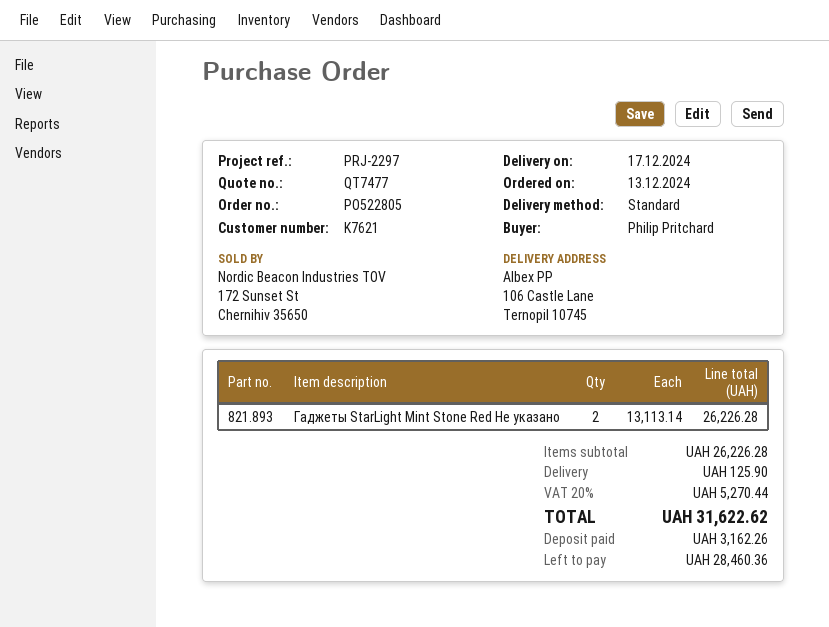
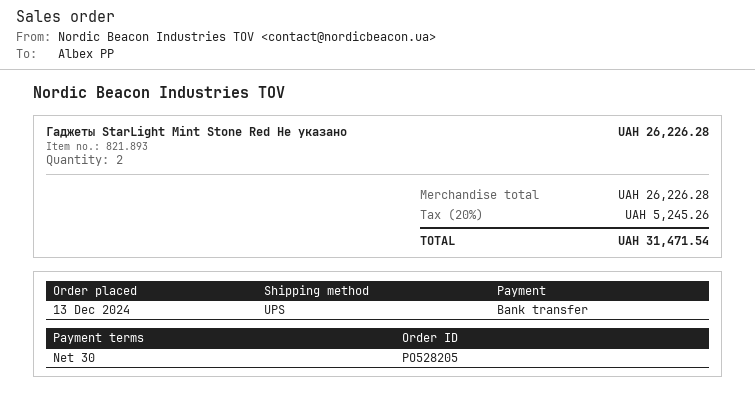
order number: PO522805 -> PO528205
shipping method: standard -> UPS
shipping: 125.90 -> none
tax: 20% = 5270.44 -> 20% = 5245.26
total: 31622.62 -> 31471.54

